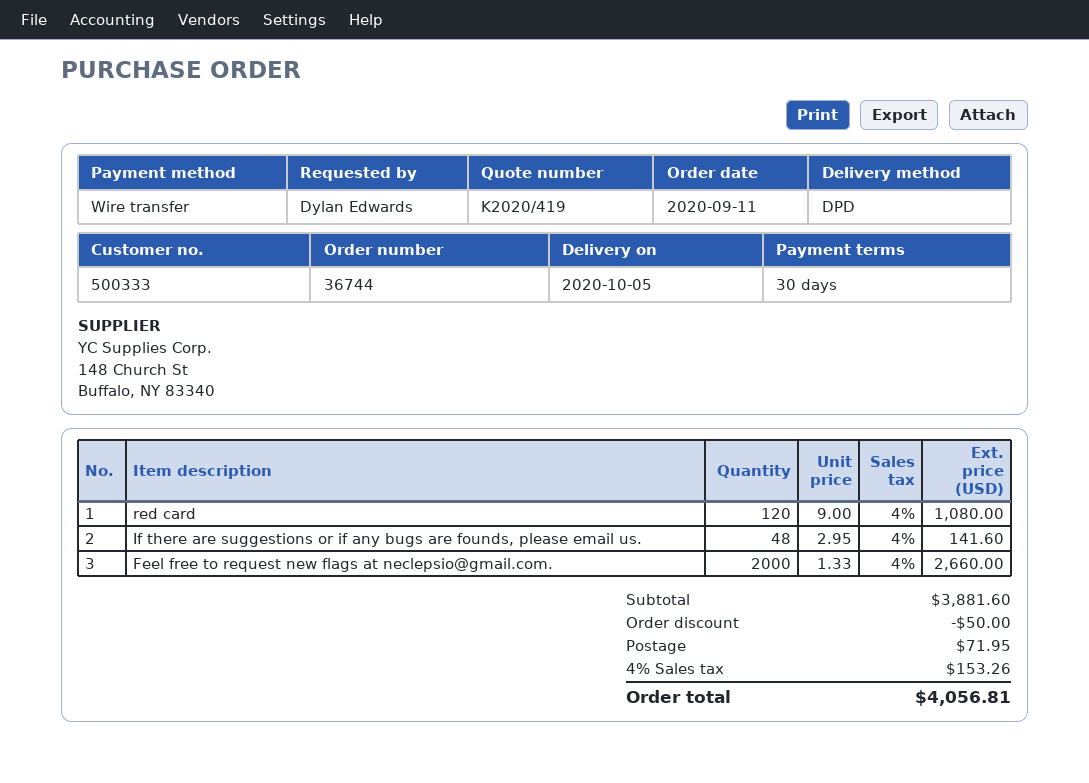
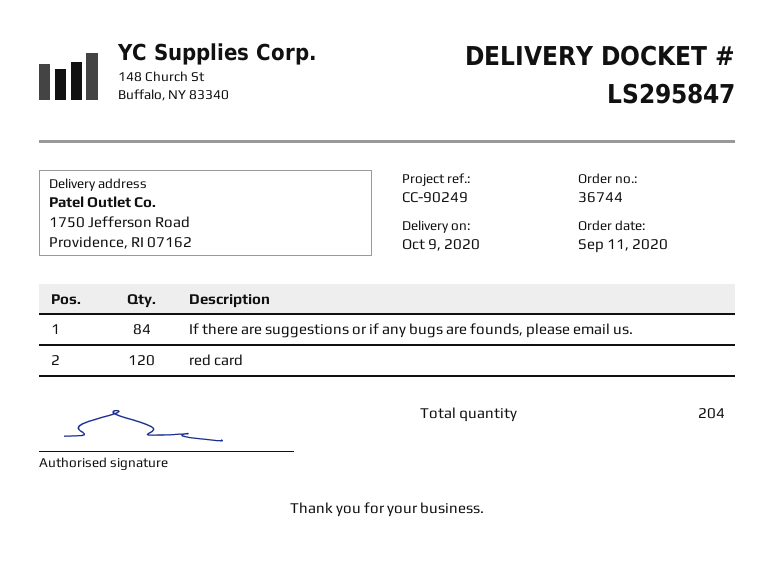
delivery date: 2020-10-05 -> 2020-10-09
If there are suggestions or if any bugs are founds, please email us.: 48 -> 84
Feel free to request new flags at neclepsio@gmail.com.: 2000 -> none

